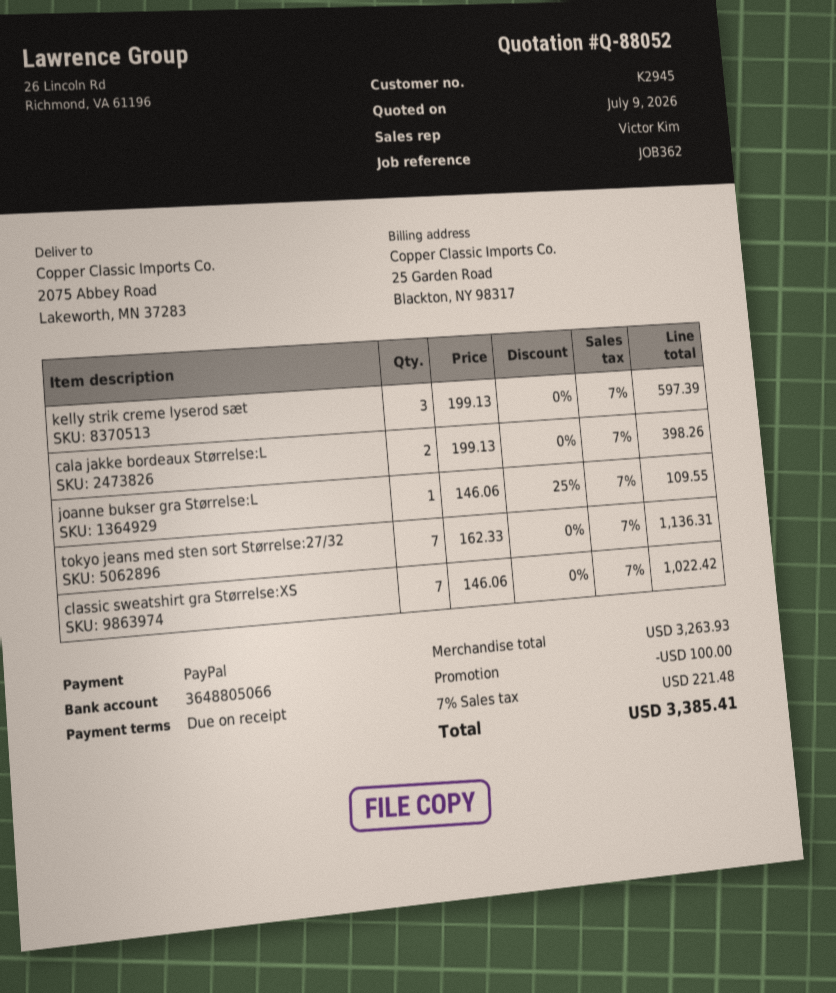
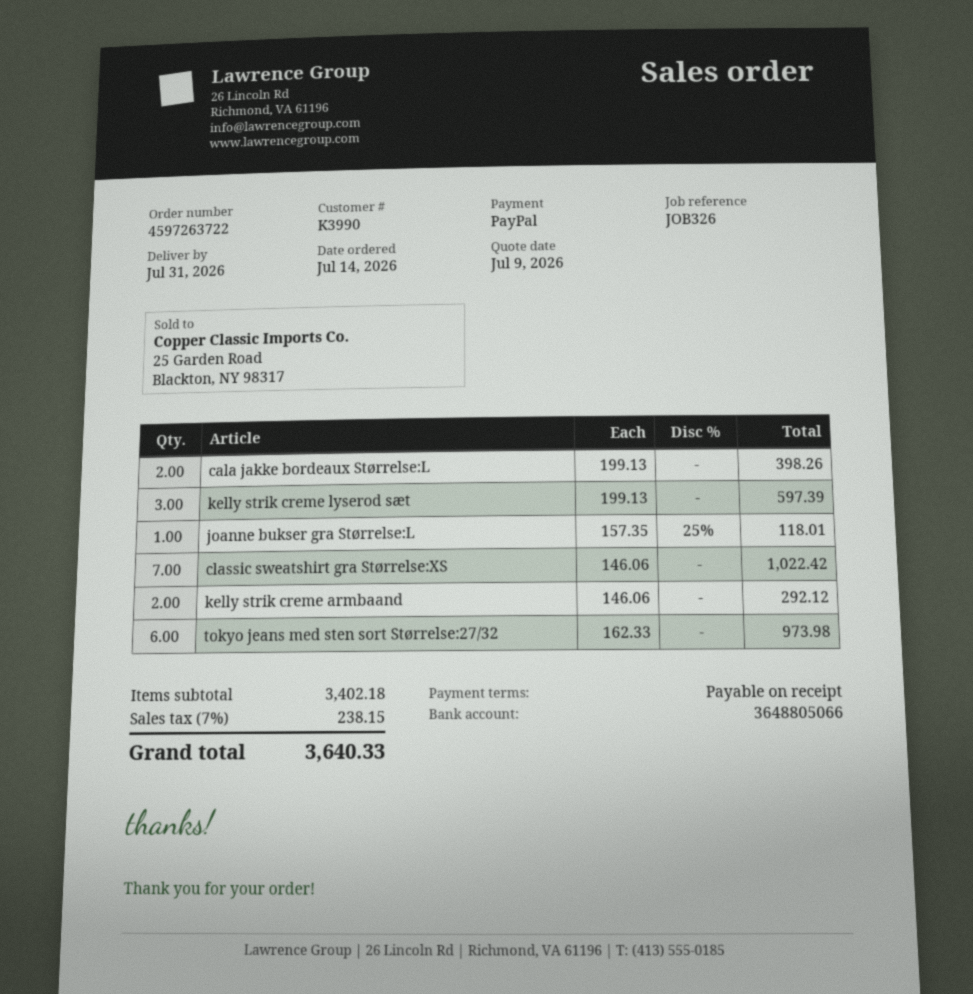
customer number: K2945 -> K3990
reference: JOB362 -> JOB326
joanne bukser gra Størrelse:L: 1 x 146.06 - 25% = 109.55 -> 1 x 157.35 - 25% = 118.01
tokyo jeans med sten sort Størrelse:27/32: 7 x 162.33 = 1136.31 -> 6 x 162.33 = 973.98
kelly strik creme armbaand: none -> 2 x 146.06 = 292.12
subtotal: 3263.93 -> 3402.18
discount: 100.00 -> none
tax: 7% = 221.48 -> 7% = 238.15
total: 3385.41 -> 3640.33

